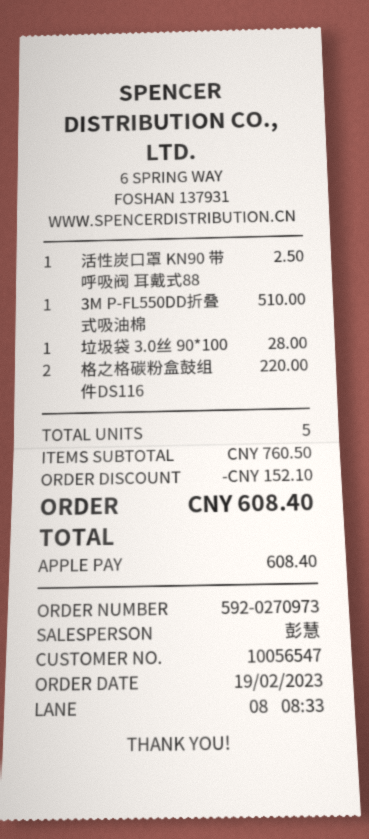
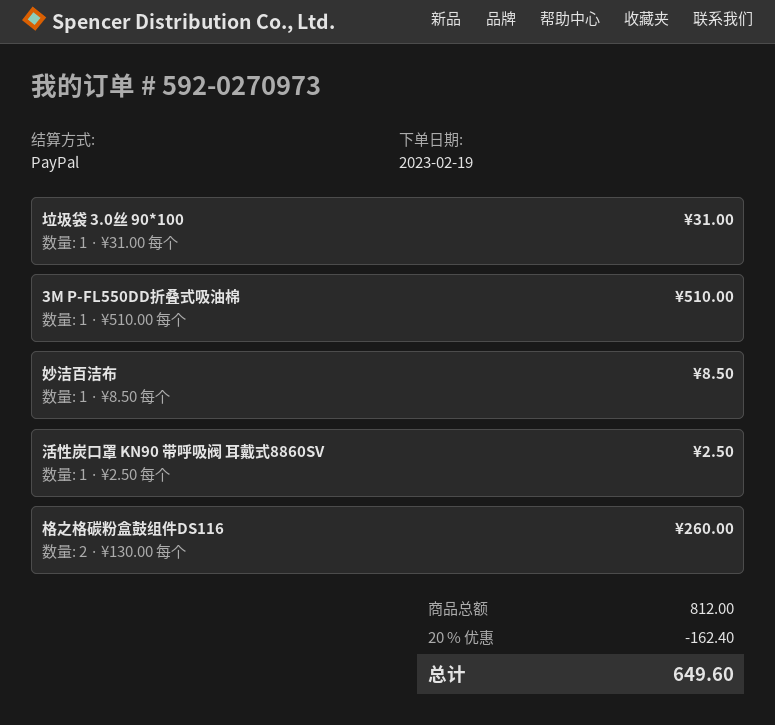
payment method: Apple Pay -> PayPal
垃圾袋 3.0丝 90*100: 1 for 28.00 -> 1 for 31.00
格之格碳粉盒鼓组件DS116: 2 for 220.00 -> 2 for 260.00
妙洁百洁布: none -> 1 for 8.50
subtotal: 760.50 -> 812.00
discount: 152.10 -> 162.40
total: 608.40 -> 649.60

